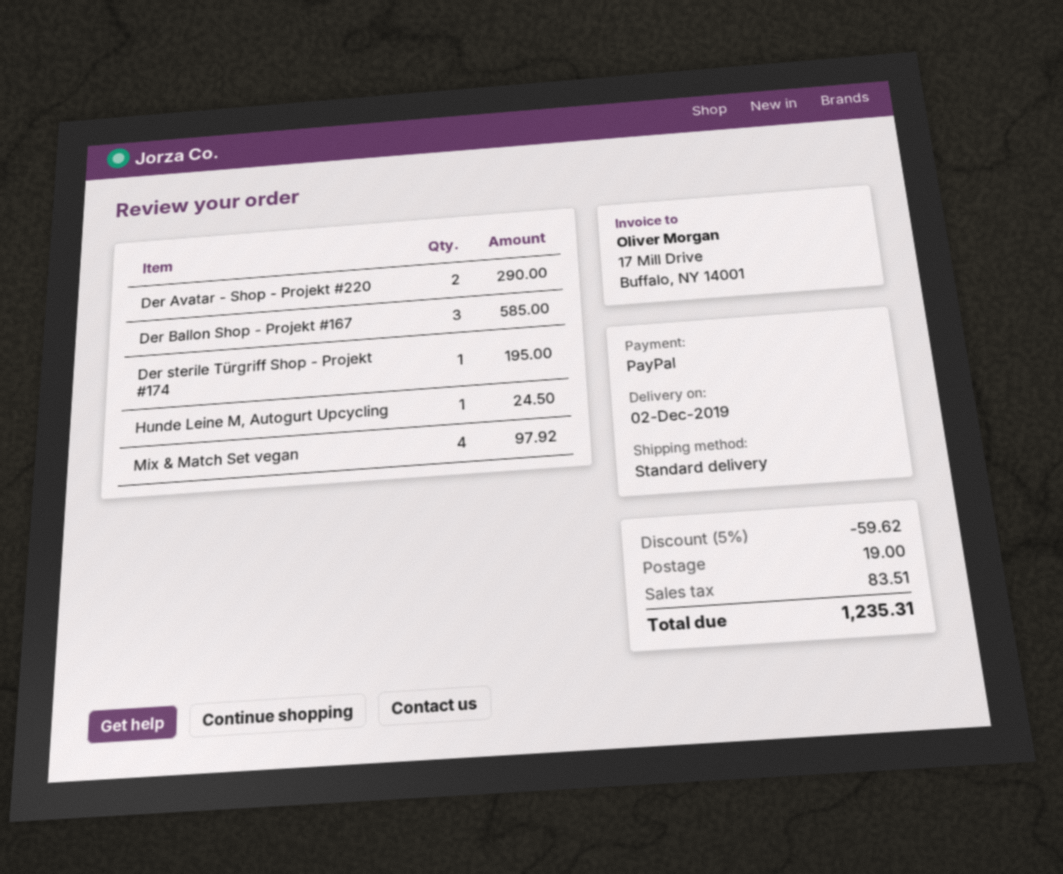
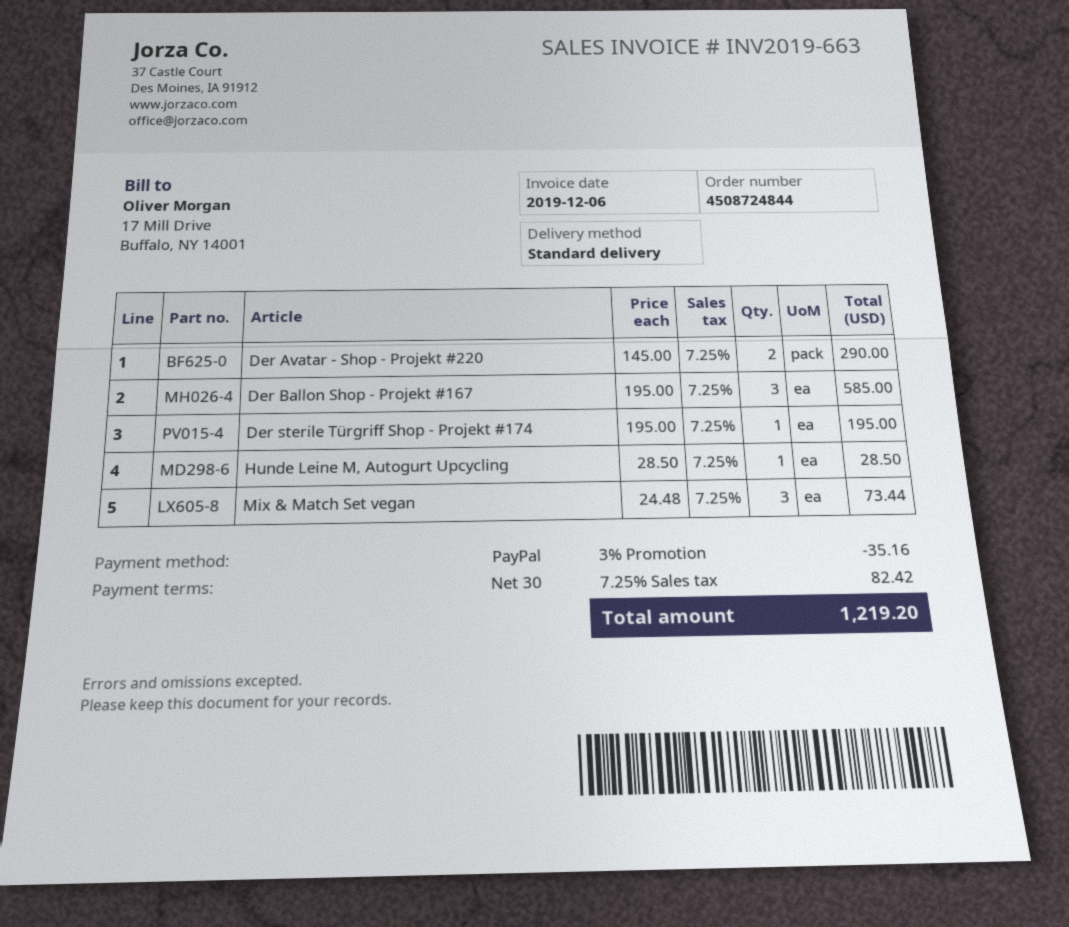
Hunde Leine M, Autogurt Upcycling: 1 for 24.50 -> 1 for 28.50
Mix & Match Set vegan: 4 for 97.92 -> 3 for 73.44
discount: 5% = 59.62 -> 3% = 35.16
shipping: 19.00 -> none
tax: 83.51 -> 82.42
total: 1235.31 -> 1219.20

